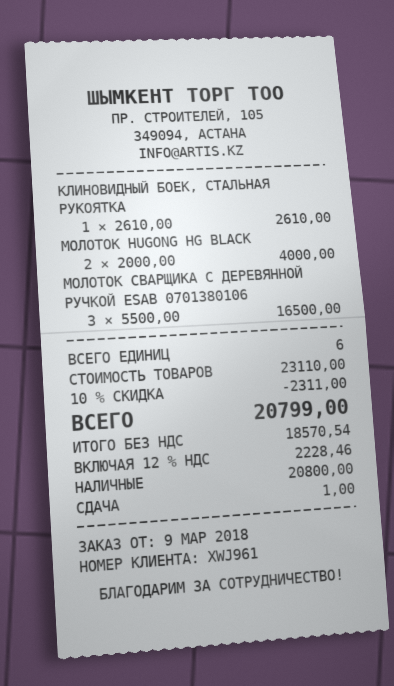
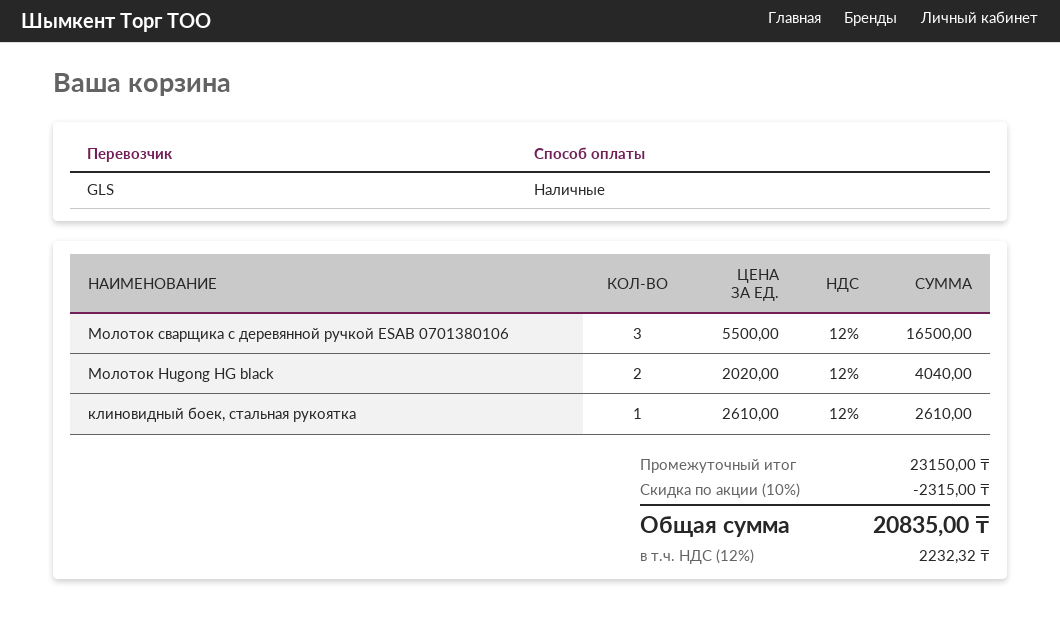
МОЛОТОК HUGONG HG BLACK: 2 x 2000.00 = 4000.00 -> 2 x 2020.00 = 4040.00
subtotal: 23110.00 -> 23150.00
discount: 10% = 2311.00 -> 10% = 2315.00
tax: 12% = 2228.46 -> 12% = 2232.32
total: 20799.00 -> 20835.00

